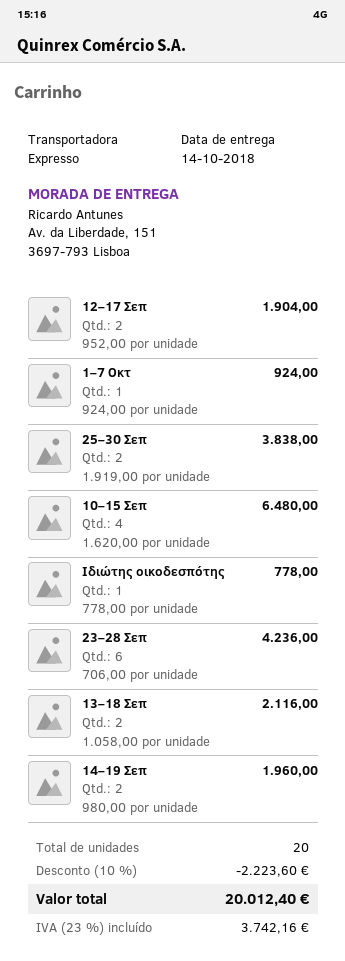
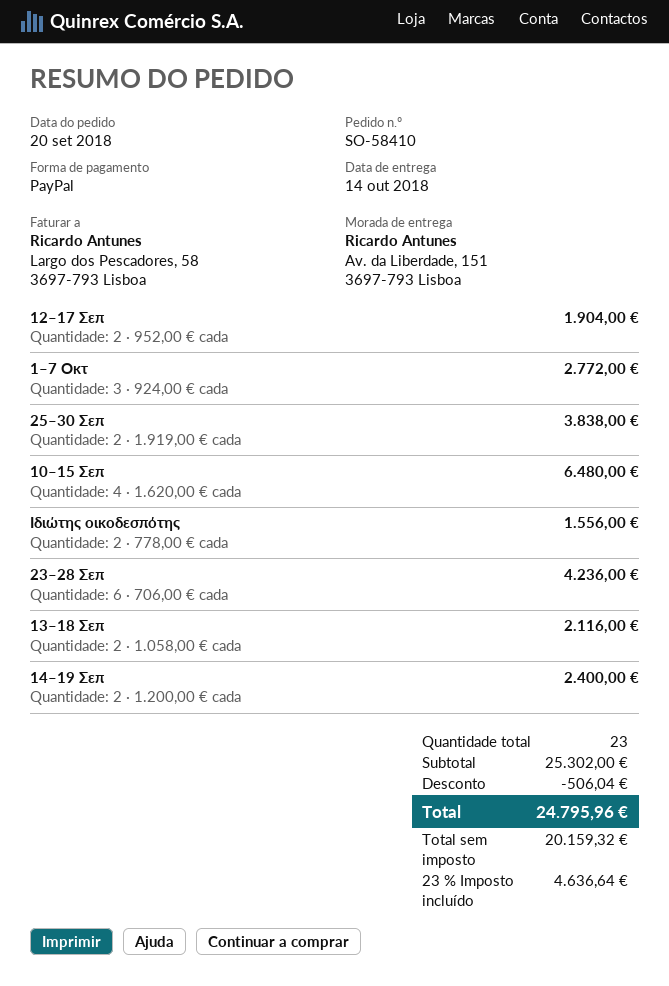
1–7 Οκτ: 1 x 924.00 = 924.00 -> 3 x 924.00 = 2772.00
Ιδιώτης οικοδεσπότης: 1 x 778.00 = 778.00 -> 2 x 778.00 = 1556.00
14–19 Σεπ: 2 x 980.00 = 1960.00 -> 2 x 1200.00 = 2400.00
total quantity: 20 -> 23
discount: 2223.60 -> 506.04
tax: 23% = 3742.16 -> 23% = 4636.64
total: 20012.40 -> 24795.96

